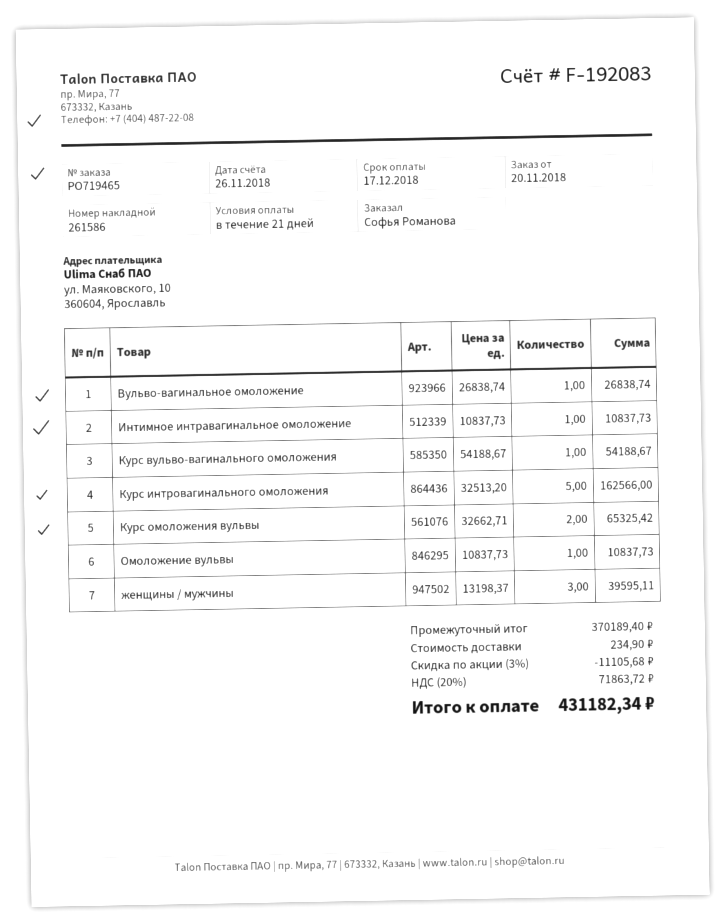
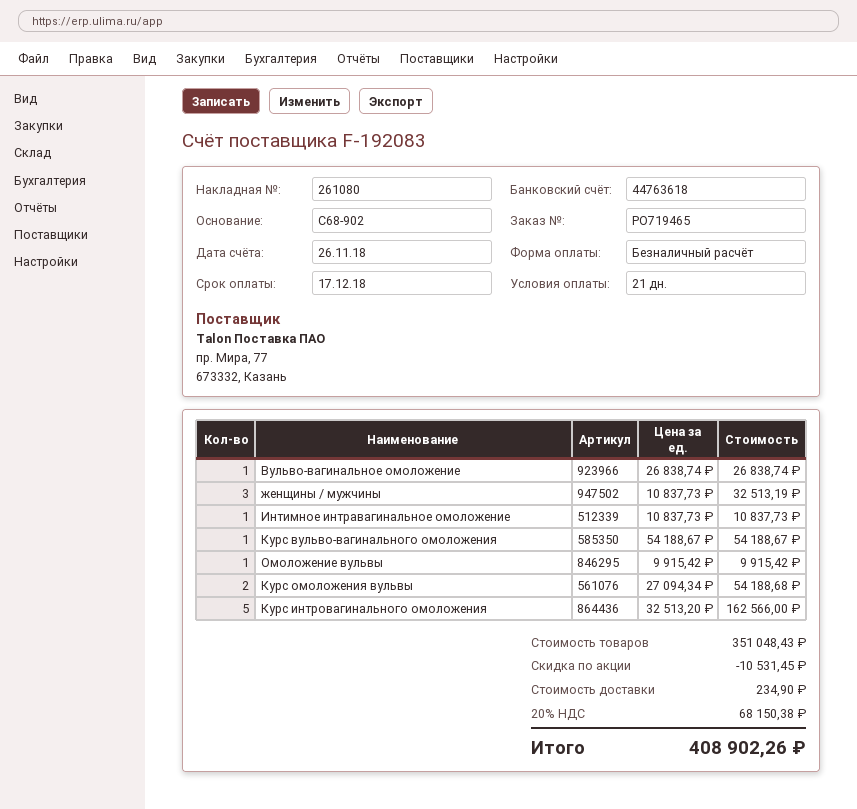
delivery note number: 261586 -> 261080
Курс омоложения вульвы: 2 x 32662.71 = 65325.42 -> 2 x 27094.34 = 54188.68
Омоложение вульвы: 1 x 10837.73 = 10837.73 -> 1 x 9915.42 = 9915.42
женщины / мужчины: 3 x 13198.37 = 39595.11 -> 3 x 10837.73 = 32513.19
subtotal: 370189.40 -> 351048.43
discount: 11105.68 -> 10531.45
tax: 20% = 71863.72 -> 20% = 68150.38
total: 431182.34 -> 408902.26

